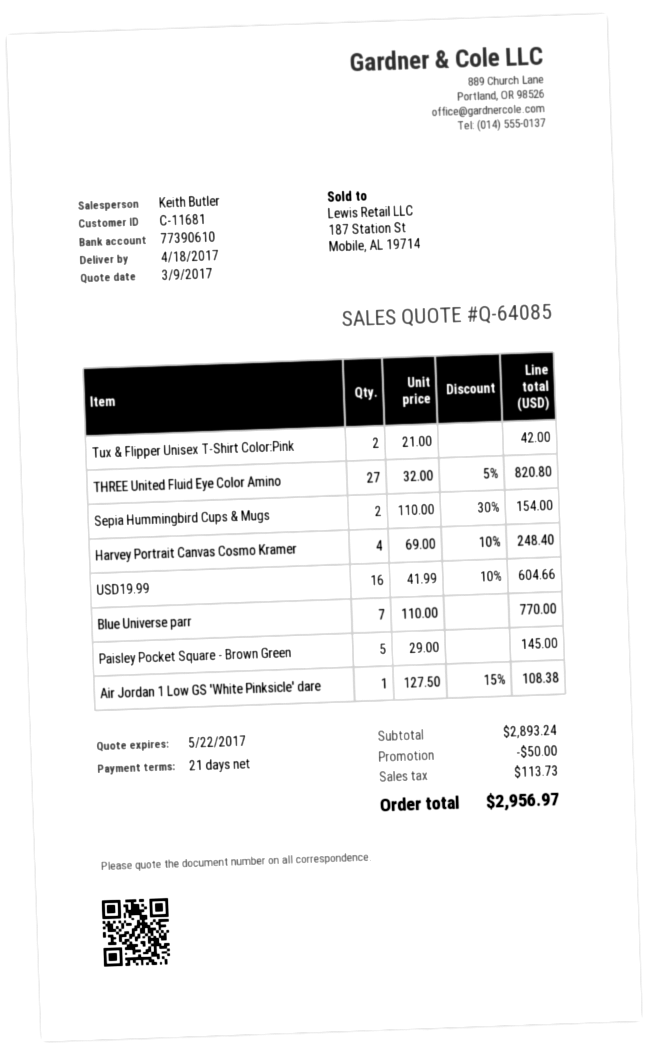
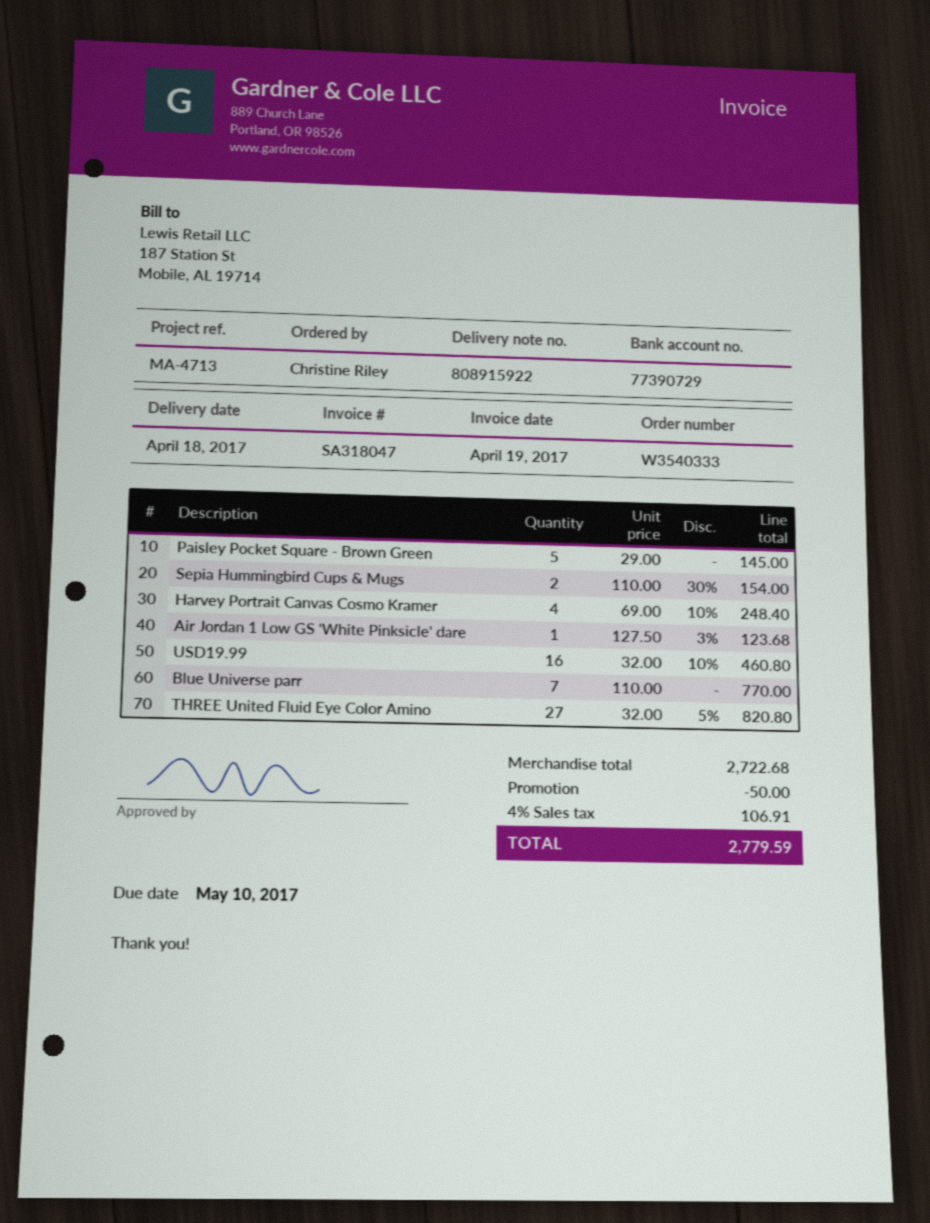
bank account: 77390610 -> 77390729
Tux & Flipper Unisex T-Shirt Color:Pink: 2 x 21.00 = 42.00 -> none
USD19.99: 16 x 41.99 - 10% = 604.66 -> 16 x 32.00 - 10% = 460.80
Air Jordan 1 Low GS 'White Pinksicle' dare: 1 x 127.50 - 15% = 108.38 -> 1 x 127.50 - 3% = 123.68
subtotal: 2893.24 -> 2722.68
tax: 113.73 -> 106.91
total: 2956.97 -> 2779.59

